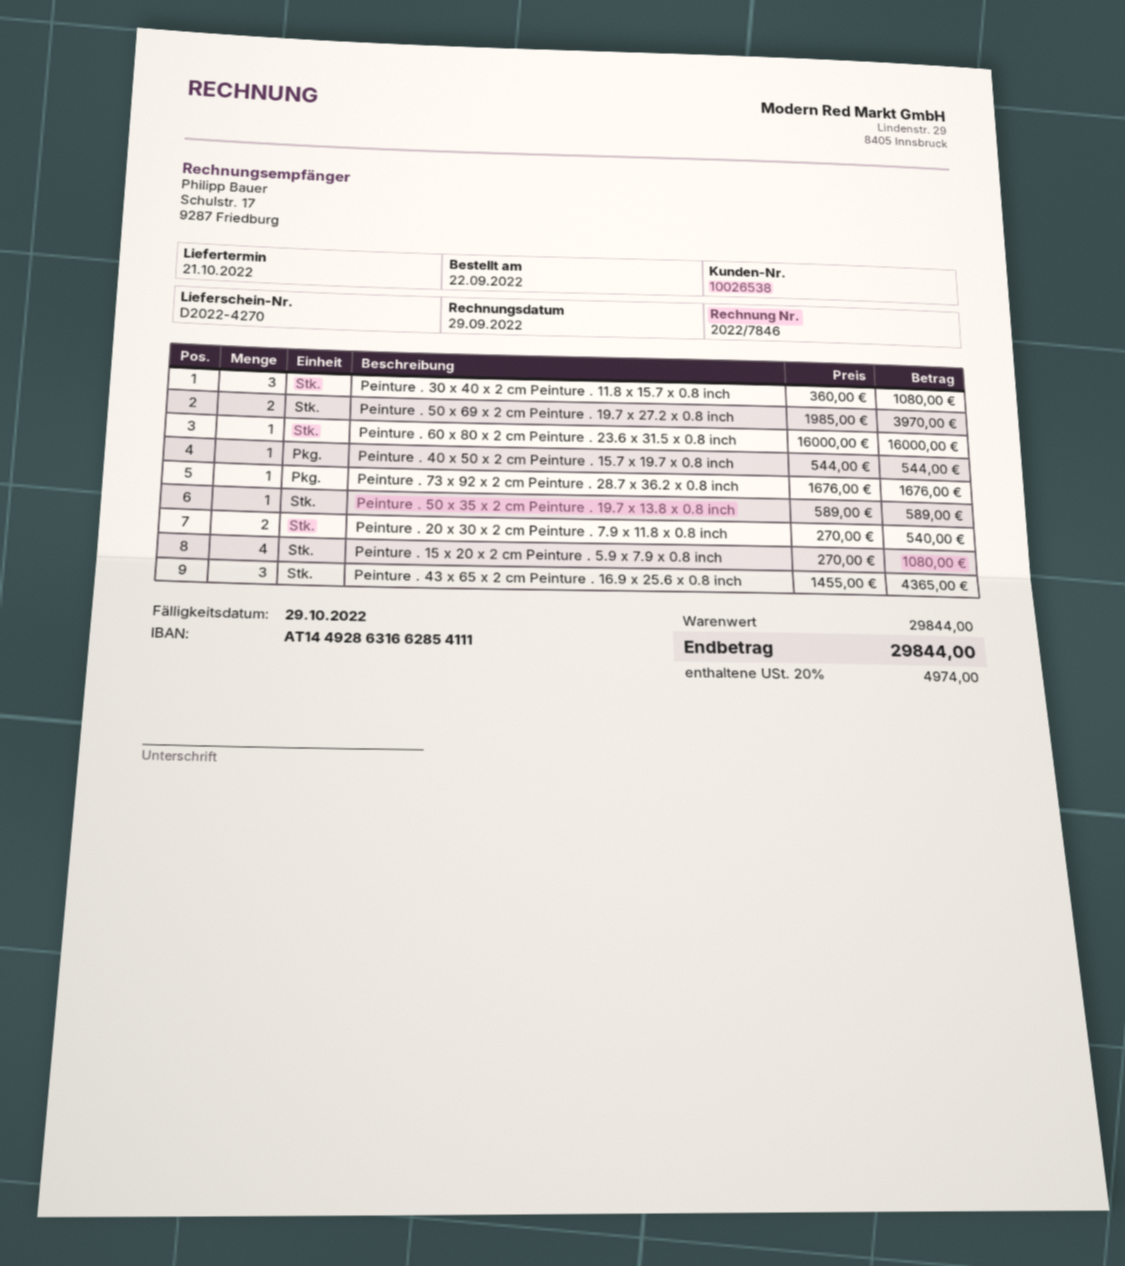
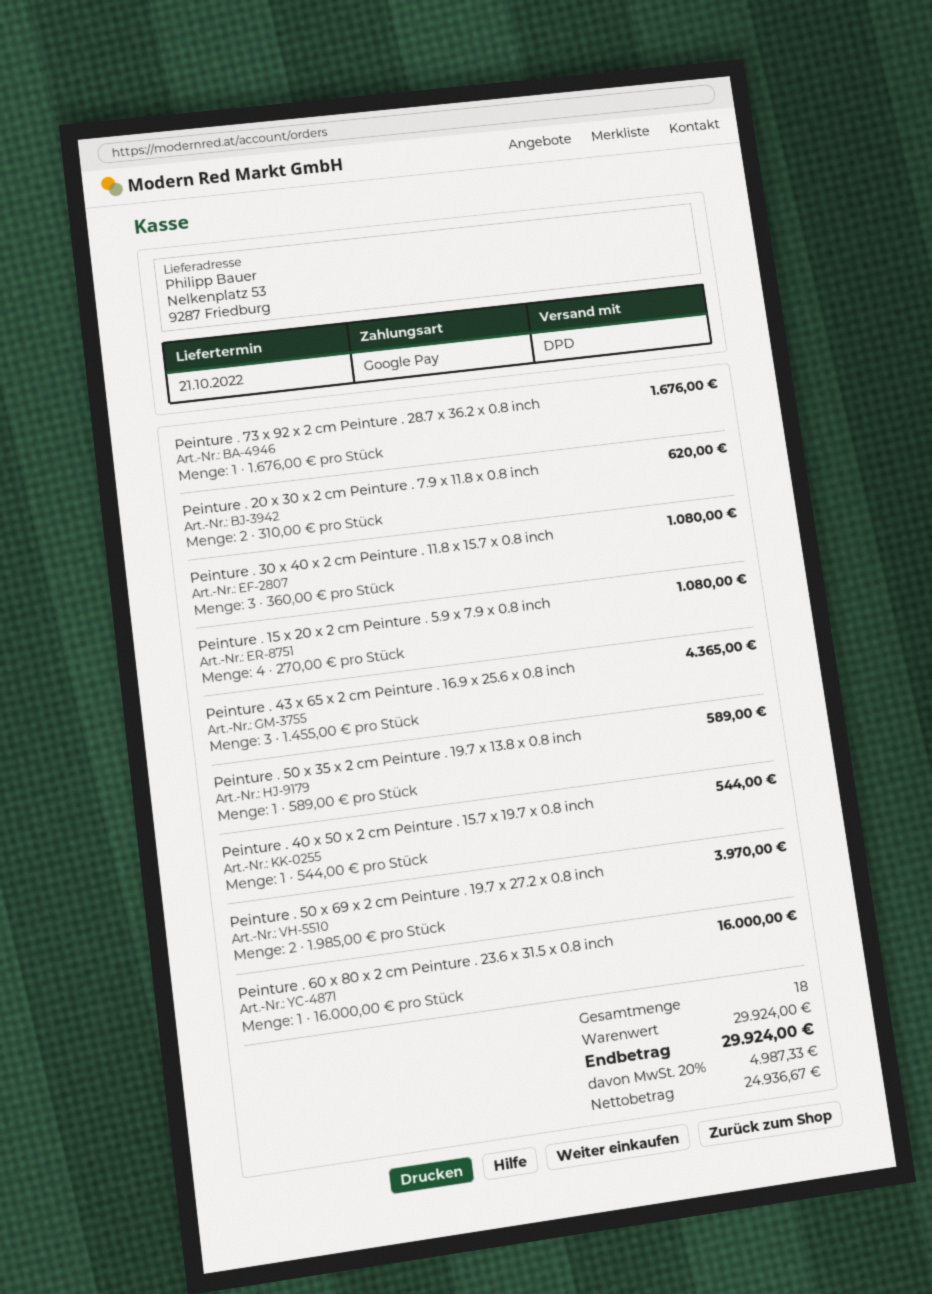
Peinture . 20 x 30 x 2 cm Peinture . 7.9 x 11.8 x 0.8 inch: 2 x 270.00 = 540.00 -> 2 x 310.00 = 620.00
subtotal: 29844.00 -> 29924.00
tax: 20% = 4974.00 -> 20% = 4987.33
total: 29844.00 -> 29924.00

